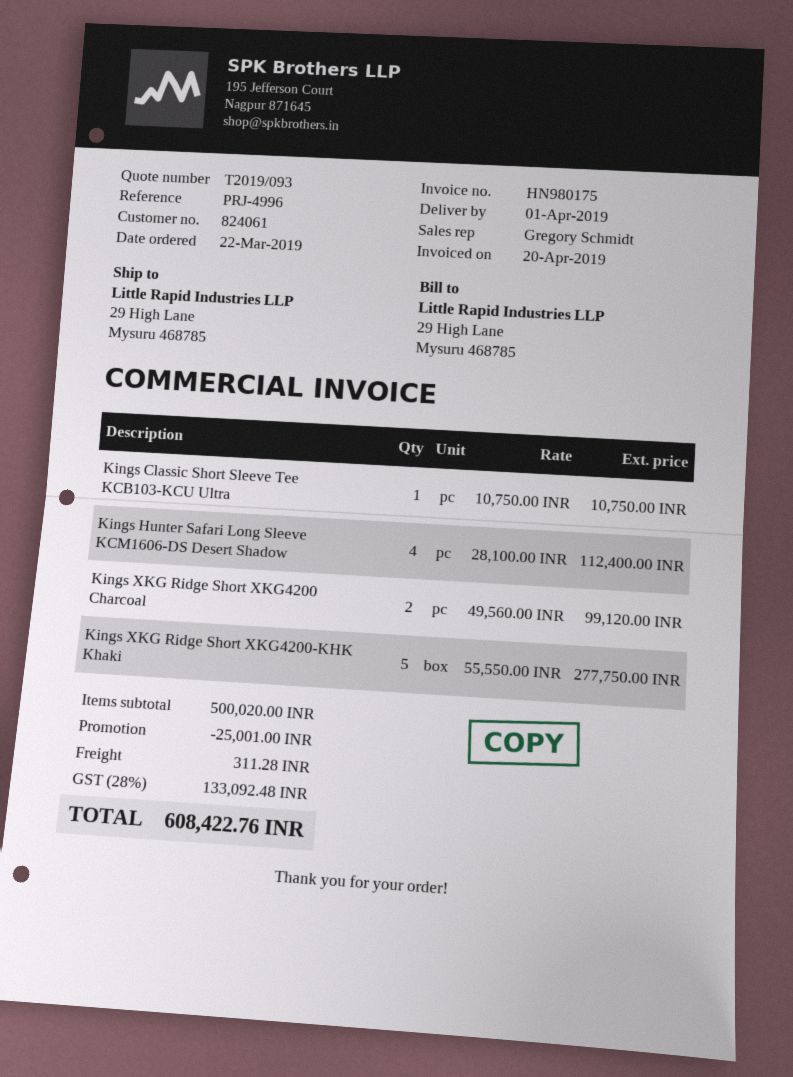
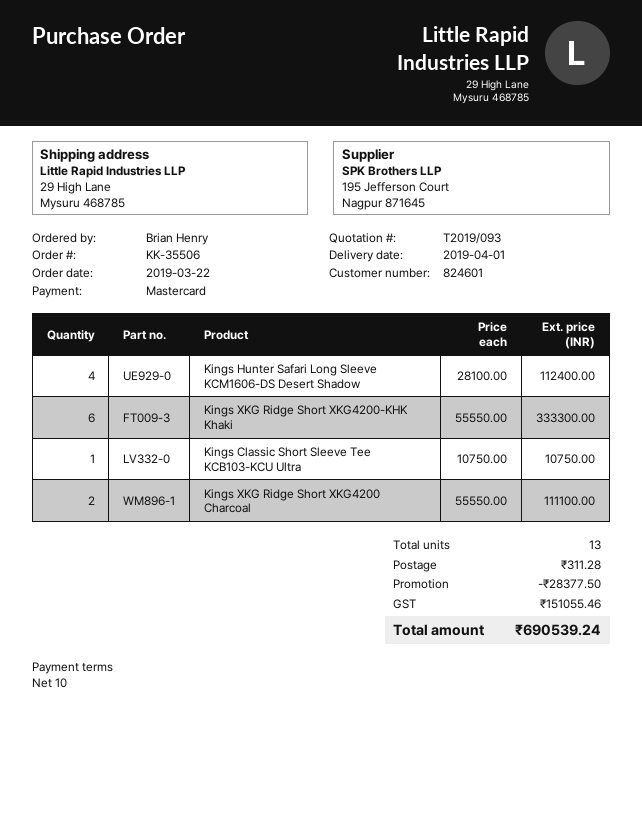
customer number: 824061 -> 824601
Kings XKG Ridge Short XKG4200 Charcoal: 2 x 49560.00 = 99120.00 -> 2 x 55550.00 = 111100.00
Kings XKG Ridge Short XKG4200-KHK Khaki: 5 x 55550.00 = 277750.00 -> 6 x 55550.00 = 333300.00
discount: 25001.00 -> 28377.50
tax: 133092.48 -> 151055.46
total: 608422.76 -> 690539.24

